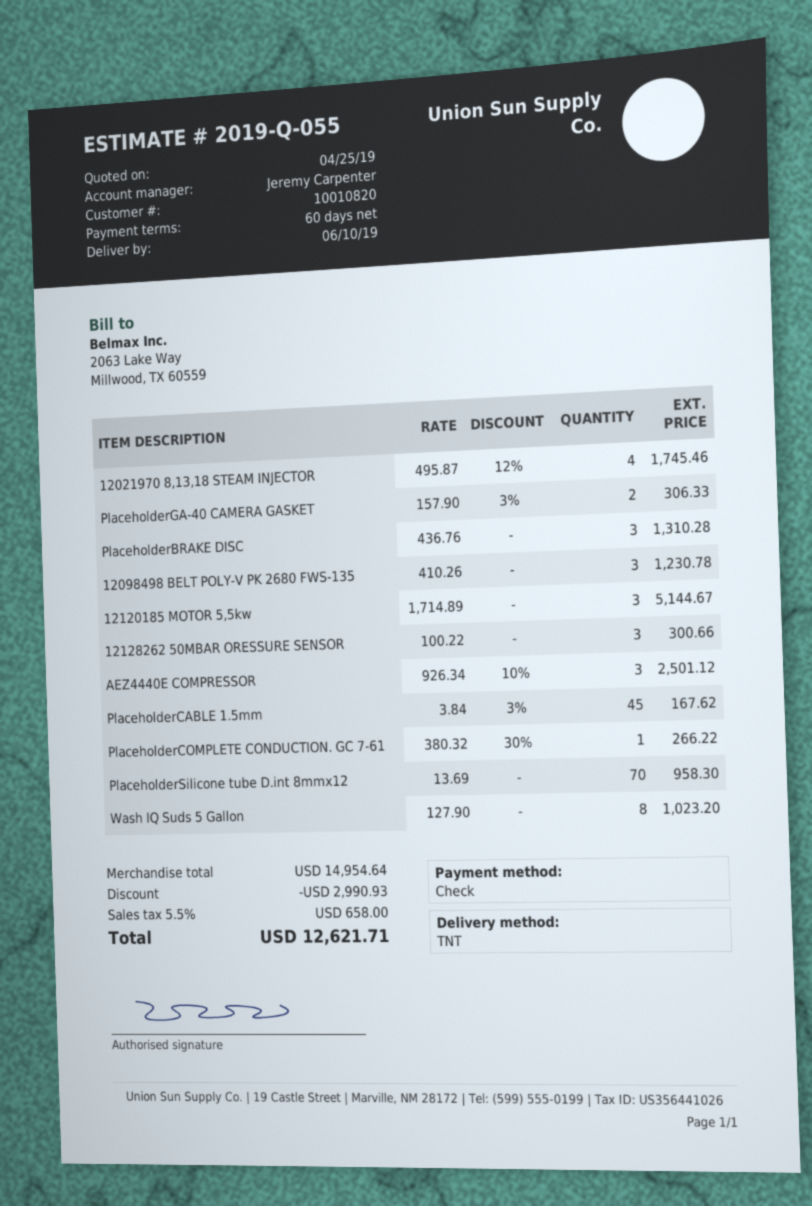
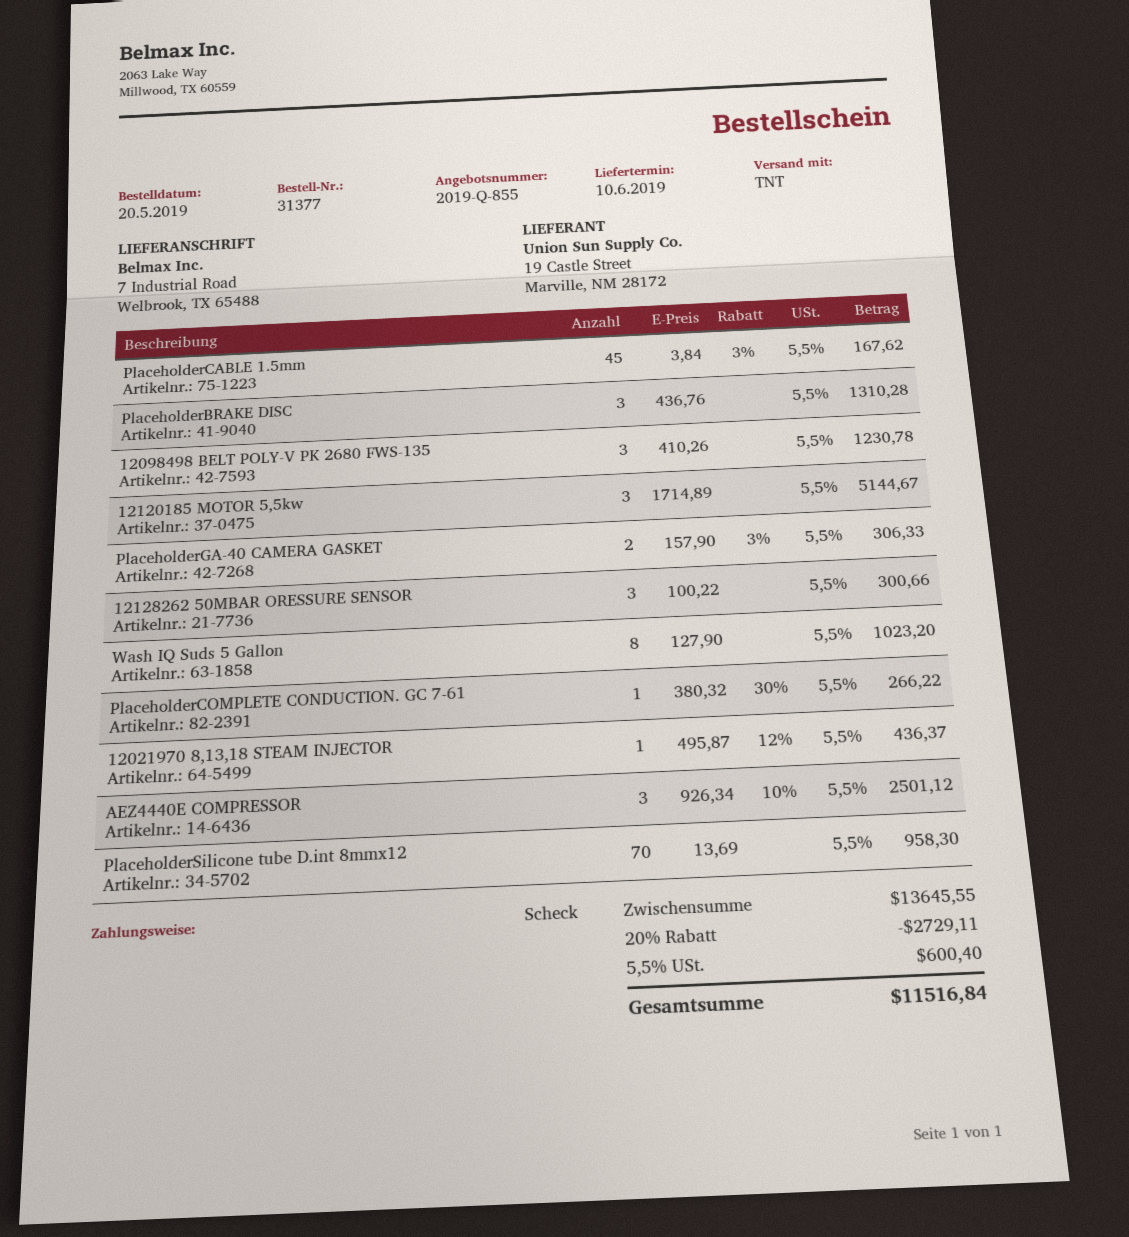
quote number: 2019-Q-055 -> 2019-Q-855
12021970 8,13,18 STEAM INJECTOR: 4 x 495.87 - 12% = 1745.46 -> 1 x 495.87 - 12% = 436.37
subtotal: 14954.64 -> 13645.55
discount: 2990.93 -> 2729.11
tax: 5.5% = 658.00 -> 5.5% = 600.40
total: 12621.71 -> 11516.84

